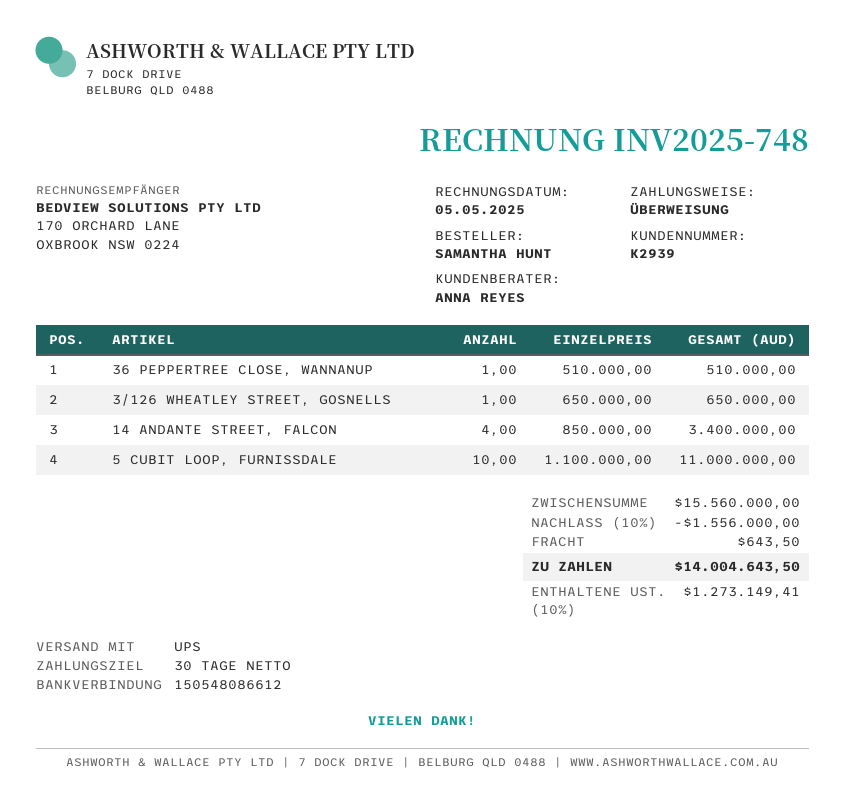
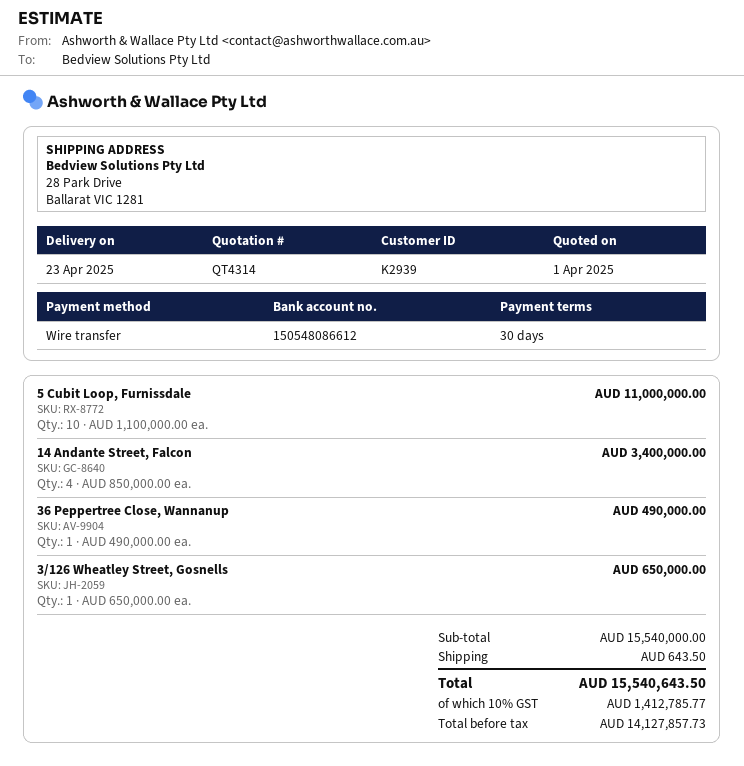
36 PEPPERTREE CLOSE, WANNANUP: 1 x 510000.00 = 510000.00 -> 1 x 490000.00 = 490000.00
subtotal: 15560000.00 -> 15540000.00
discount: 10% = 1556000.00 -> none
tax: 10% = 1273149.41 -> 10% = 1412785.77
total: 14004643.50 -> 15540643.50

